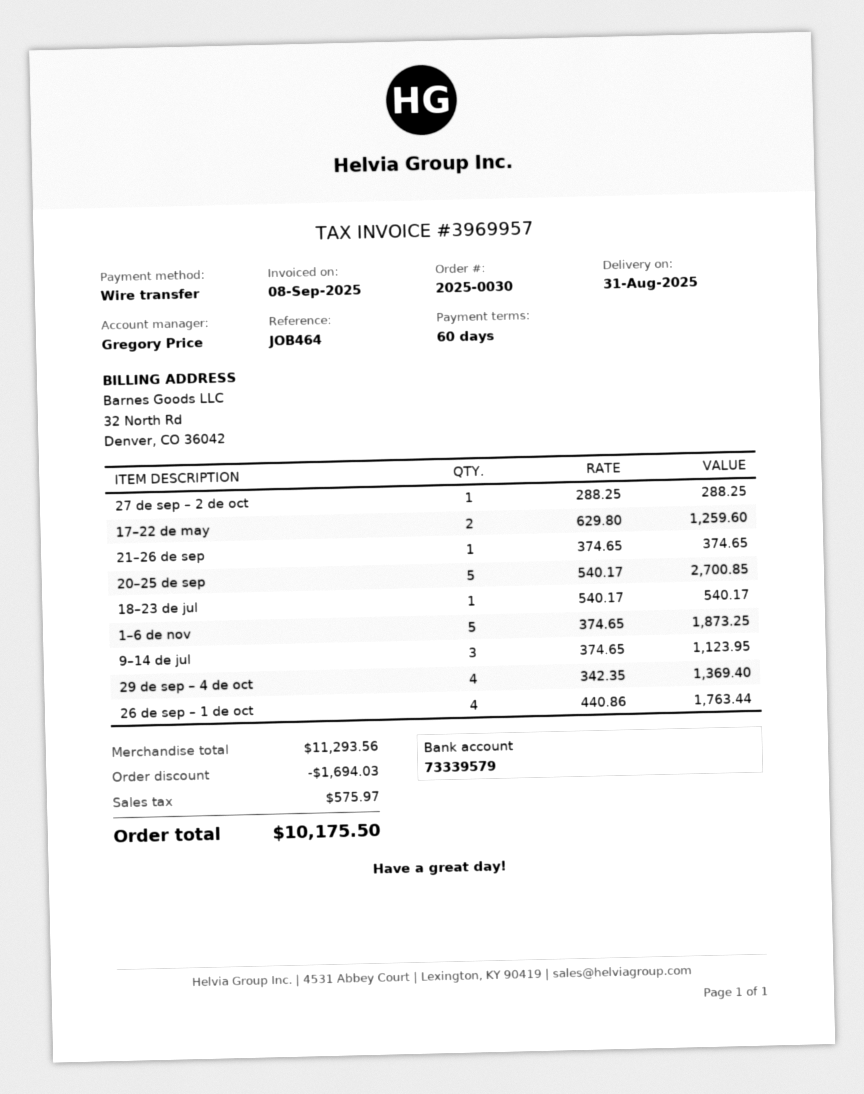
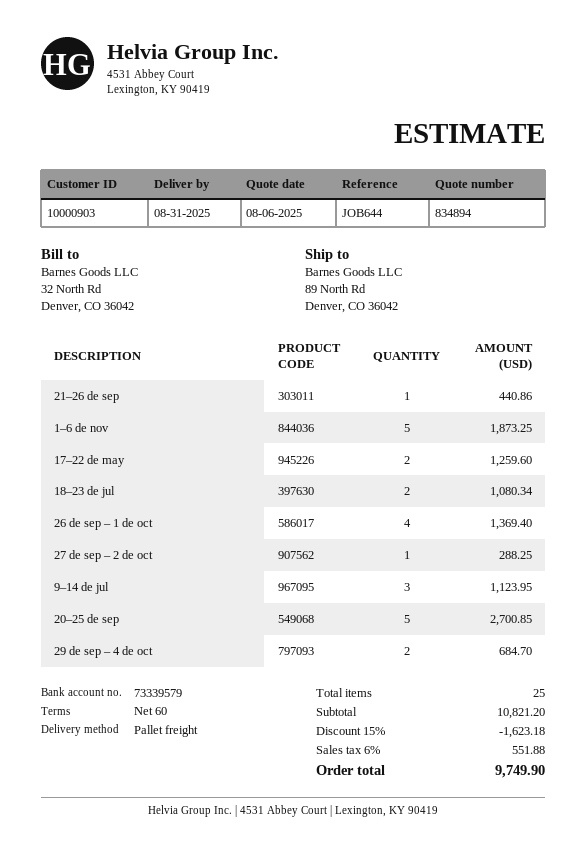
reference: JOB464 -> JOB644
21–26 de sep: 1 for 374.65 -> 1 for 440.86
18–23 de jul: 1 for 540.17 -> 2 for 1080.34
29 de sep – 4 de oct: 4 for 1369.40 -> 2 for 684.70
26 de sep – 1 de oct: 4 for 1763.44 -> 4 for 1369.40
subtotal: 11293.56 -> 10821.20
discount: 1694.03 -> 1623.18
tax: 575.97 -> 551.88
total: 10175.50 -> 9749.90

